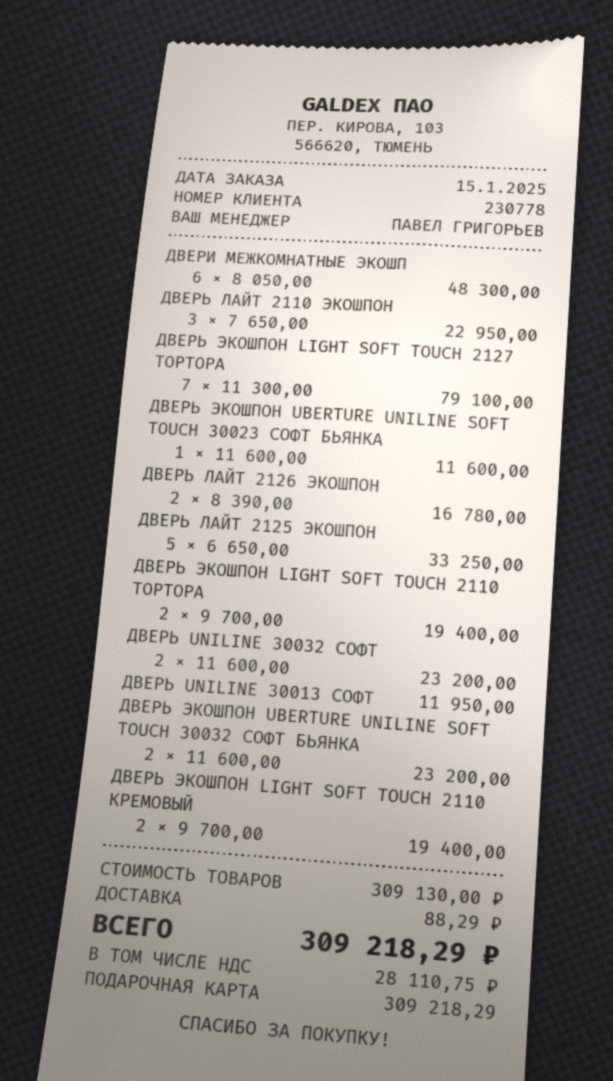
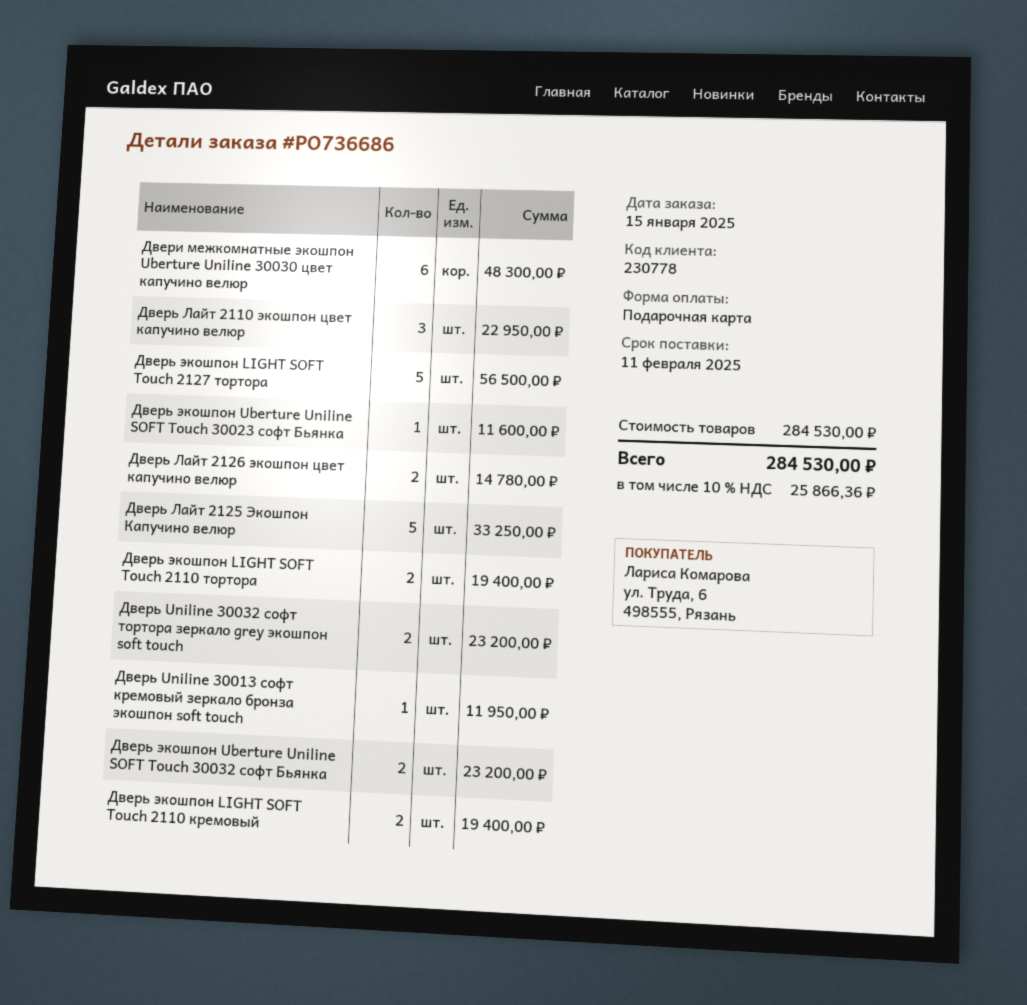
ДВЕРЬ ЭКОШПОН LIGHT SOFT TOUCH 2127 ТОРТОРА: 7 for 79100.00 -> 5 for 56500.00
ДВЕРЬ ЛАЙТ 2126 ЭКОШПОН: 2 for 16780.00 -> 2 for 14780.00
subtotal: 309130.00 -> 284530.00
shipping: 88.29 -> none
tax: 28110.75 -> 25866.36
total: 309218.29 -> 284530.00

